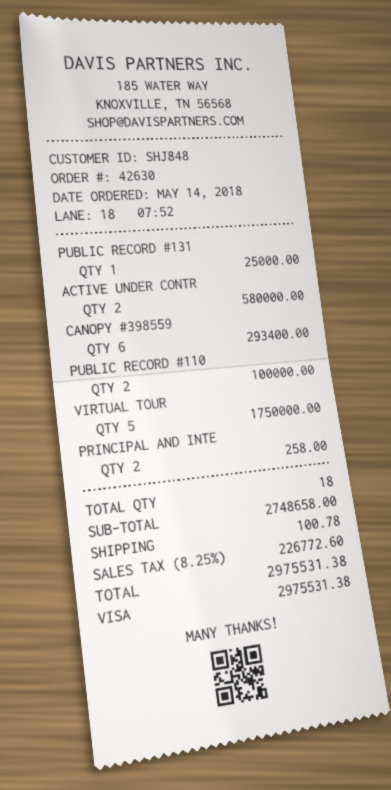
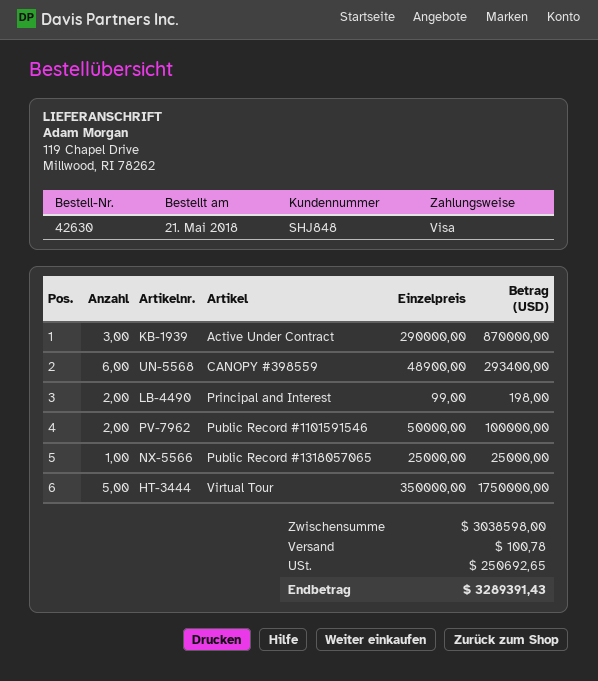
order date: 2018-05-14 -> 2018-05-21
ACTIVE UNDER CONTR: 2 for 580000.00 -> 3 for 870000.00
PRINCIPAL AND INTE: 2 for 258.00 -> 2 for 198.00
subtotal: 2748658.00 -> 3038598.00
tax: 226772.60 -> 250692.65
total: 2975531.38 -> 3289391.43

